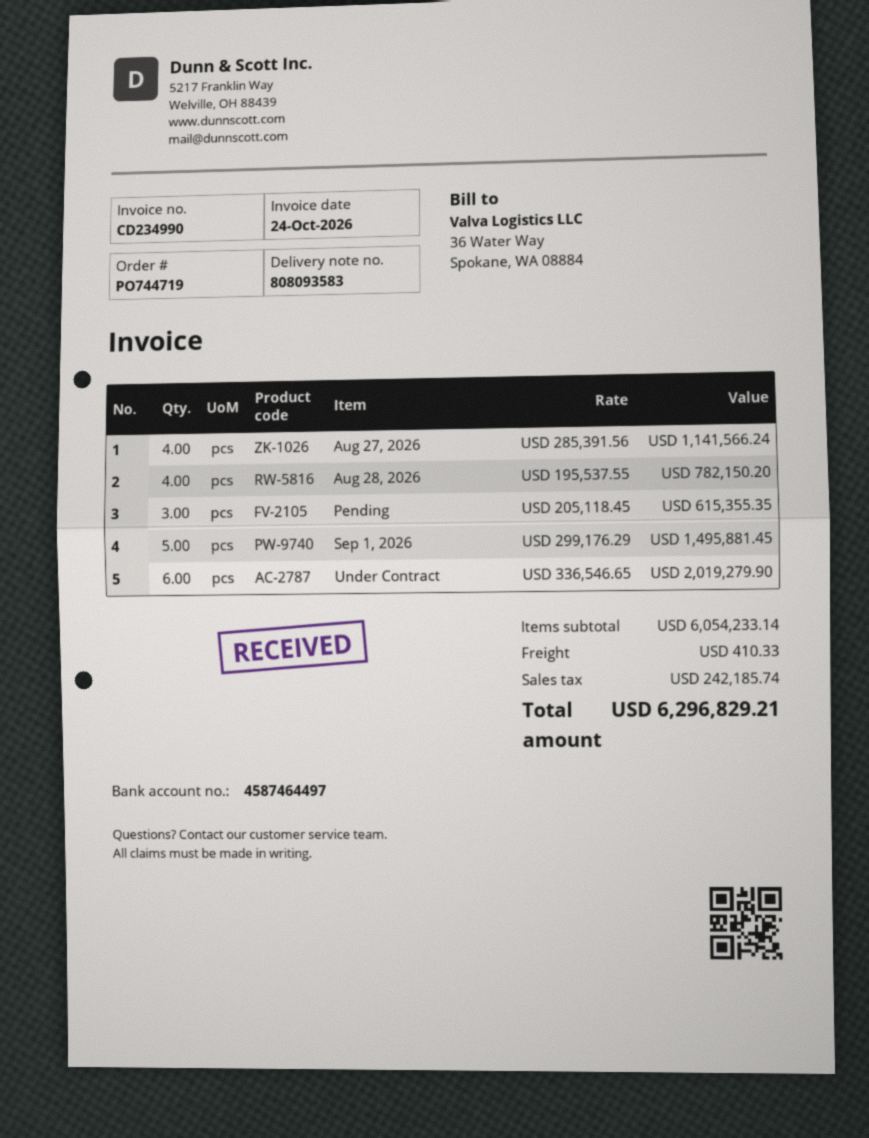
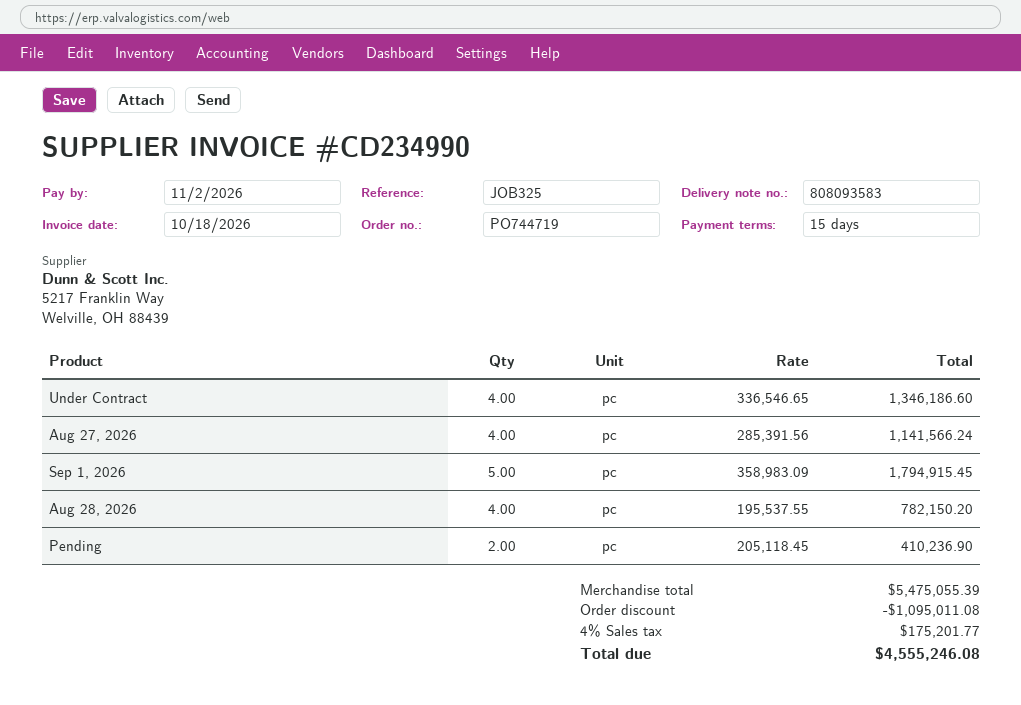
invoice date: 2026-10-24 -> 2026-10-18
Pending: 3 x 205118.45 = 615355.35 -> 2 x 205118.45 = 410236.90
Sep 1, 2026: 5 x 299176.29 = 1495881.45 -> 5 x 358983.09 = 1794915.45
Under Contract: 6 x 336546.65 = 2019279.90 -> 4 x 336546.65 = 1346186.60
subtotal: 6054233.14 -> 5475055.39
discount: none -> 1095011.08
shipping: 410.33 -> none
tax: 242185.74 -> 175201.77
total: 6296829.21 -> 4555246.08

